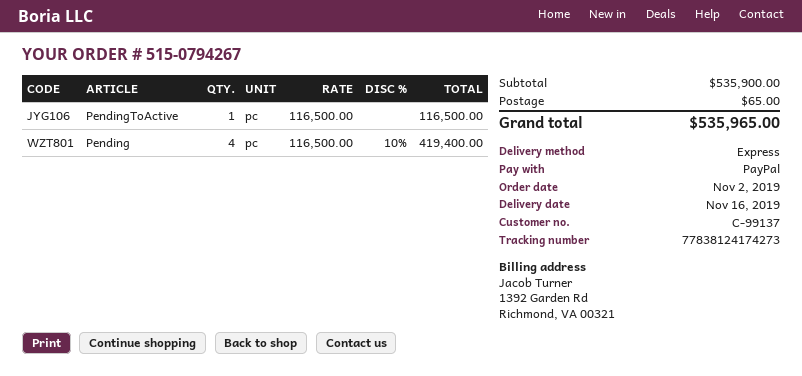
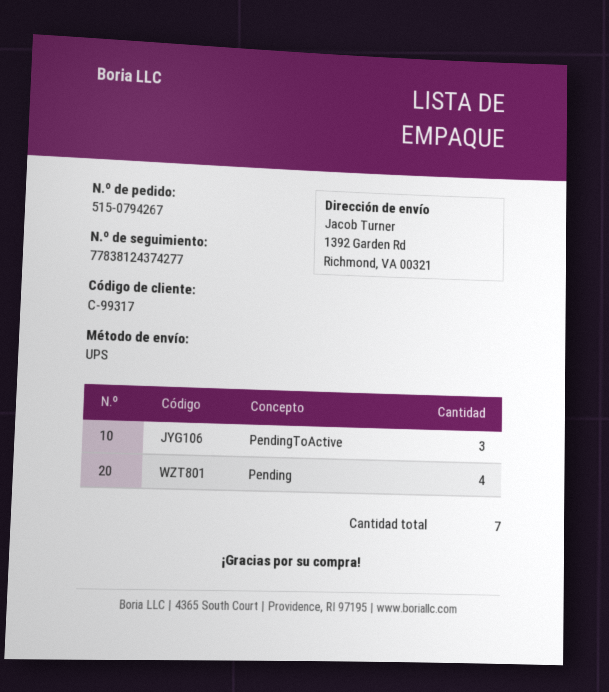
customer number: C-99137 -> C-99317
shipping method: express -> UPS
tracking number: 77838124174273 -> 77838124374277
PendingToActive: 1 -> 3

